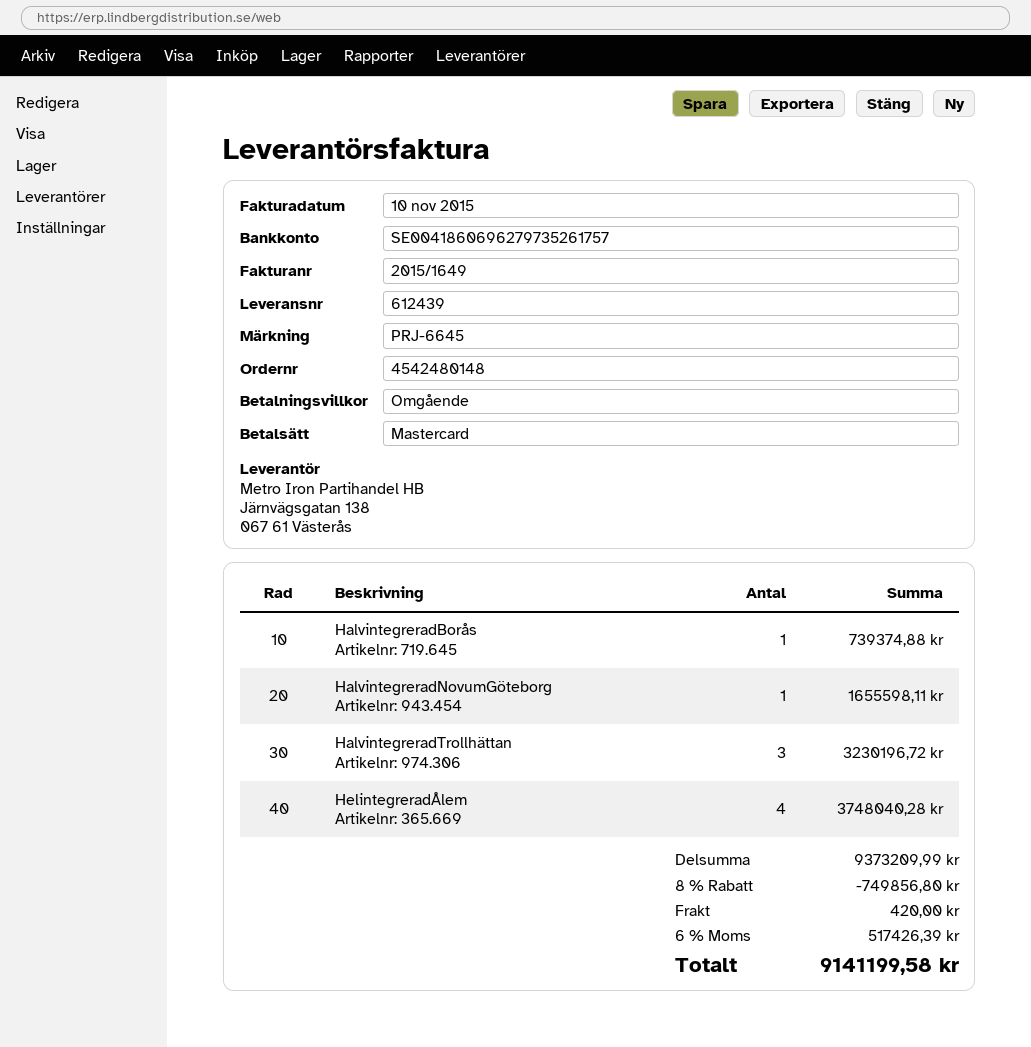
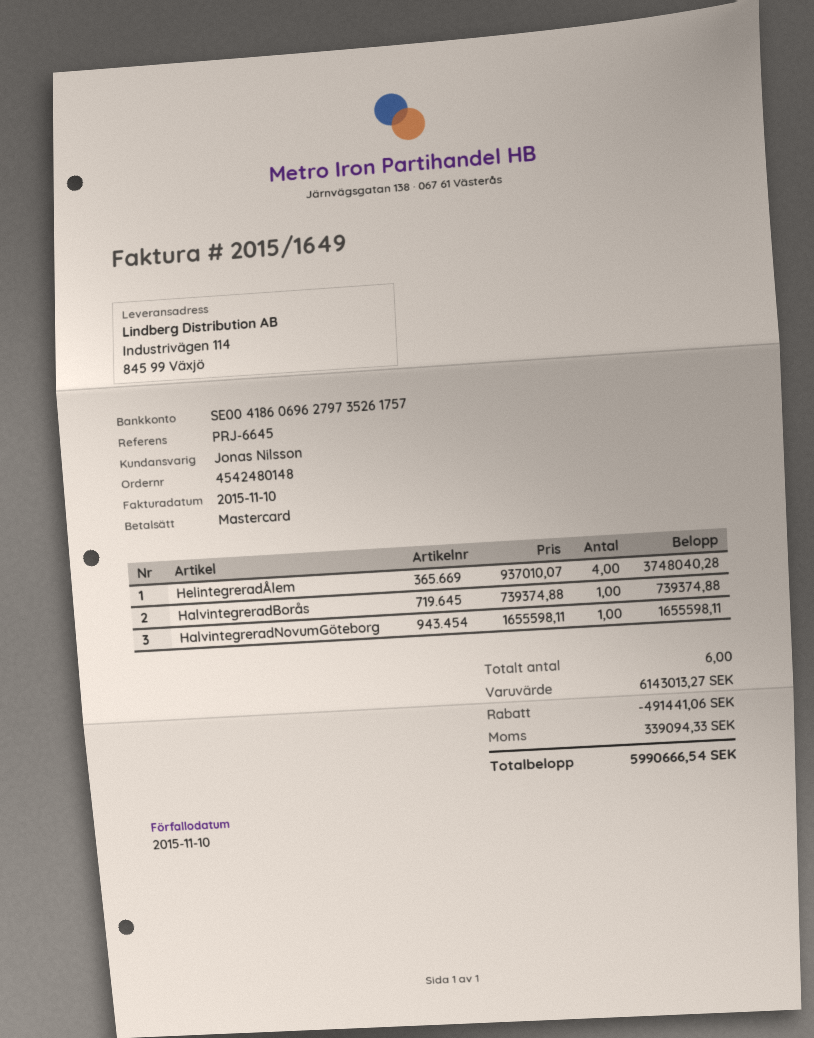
HalvintegreradTrollhättan: 3 for 3230196.72 -> none
subtotal: 9373209.99 -> 6143013.27
discount: 749856.80 -> 491441.06
shipping: 420.00 -> none
tax: 517426.39 -> 339094.33
total: 9141199.58 -> 5990666.54

